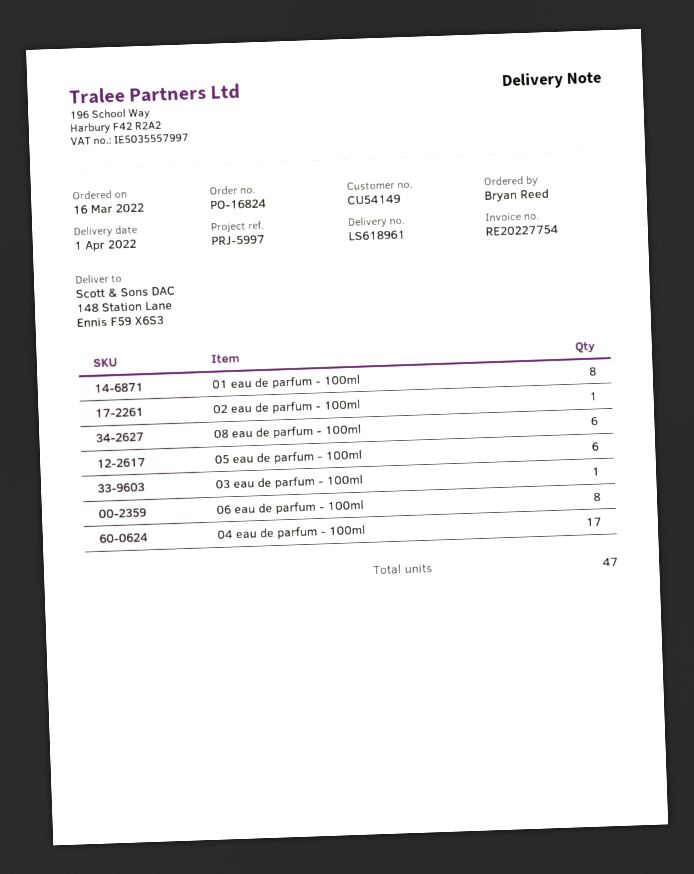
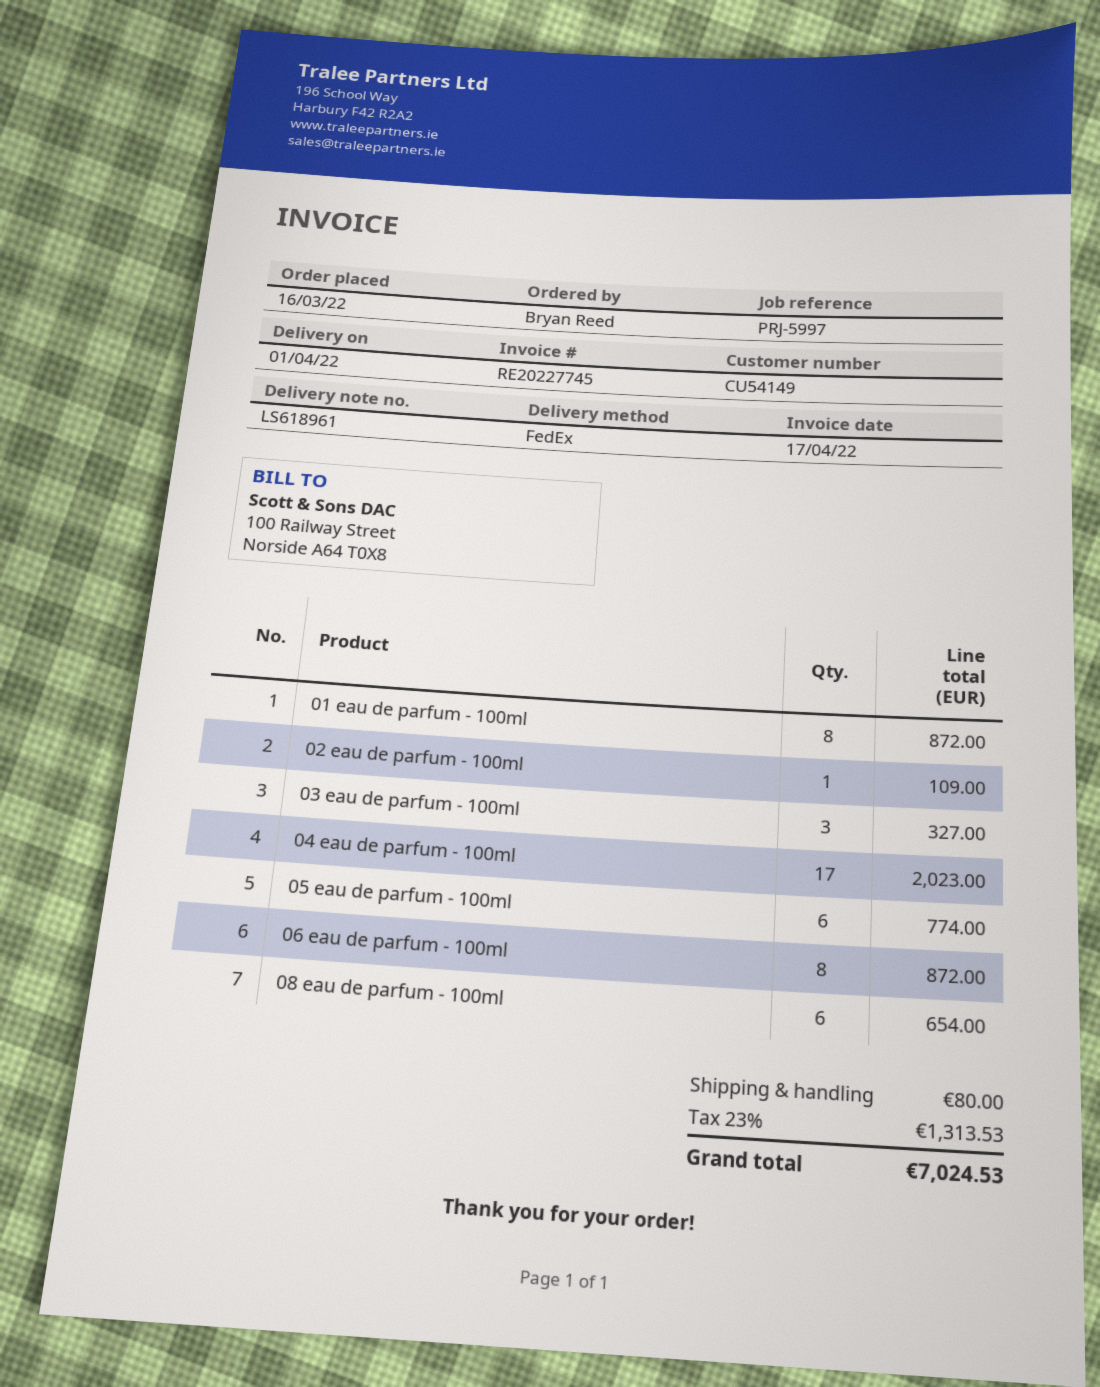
invoice number: RE20227754 -> RE20227745
03 eau de parfum - 100ml: 1 -> 3

